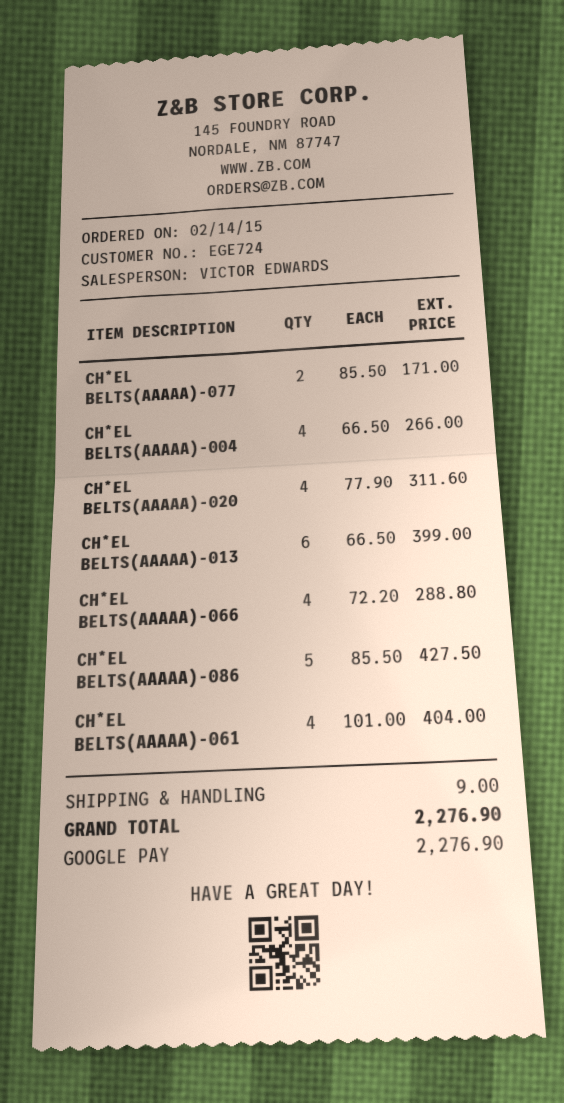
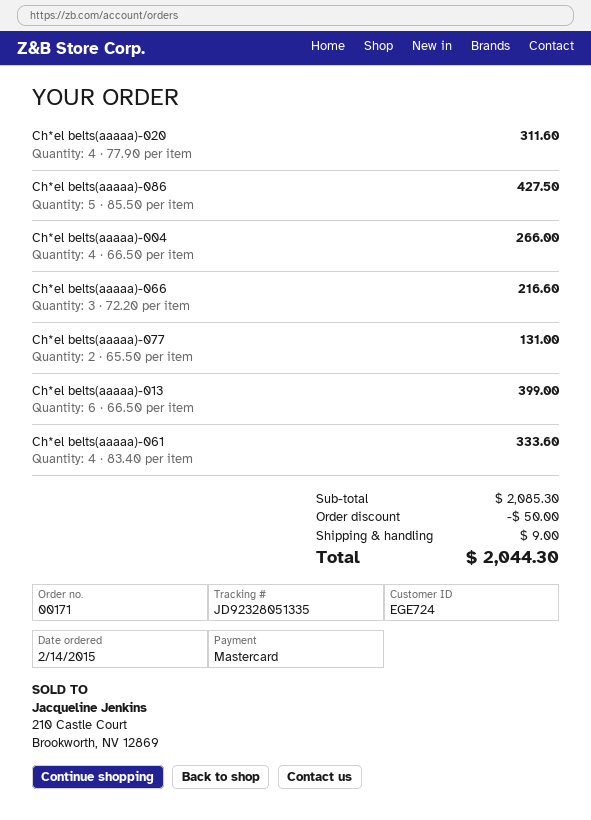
payment method: Google Pay -> Mastercard
CH*EL BELTS(AAAAA)-077: 2 x 85.50 = 171.00 -> 2 x 65.50 = 131.00
CH*EL BELTS(AAAAA)-066: 4 x 72.20 = 288.80 -> 3 x 72.20 = 216.60
CH*EL BELTS(AAAAA)-061: 4 x 101.00 = 404.00 -> 4 x 83.40 = 333.60
discount: none -> 50.00
total: 2276.90 -> 2044.30

